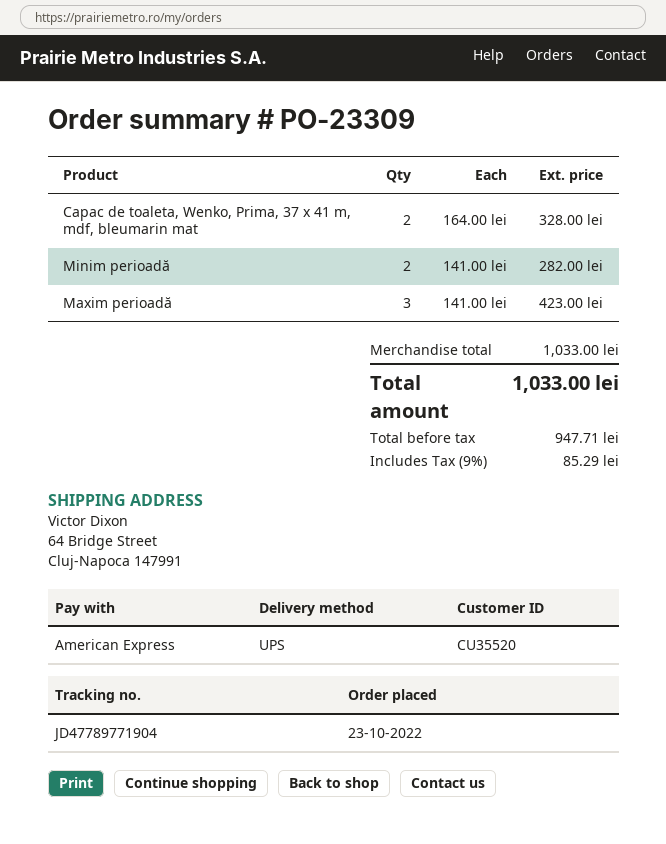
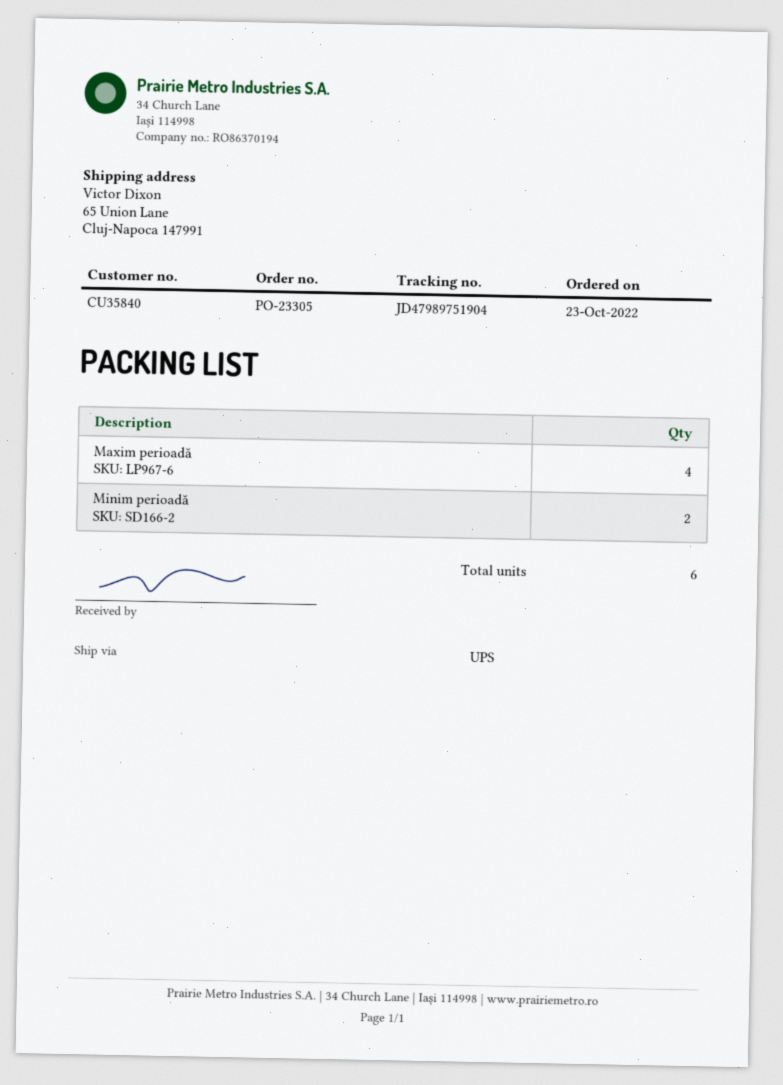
order number: PO-23309 -> PO-23305
customer number: CU35520 -> CU35840
tracking number: JD47789771904 -> JD47989751904
ship to: 64 Bridge Street, Cluj-Napoca 147991 -> 65 Union Lane, Cluj-Napoca 147991
Capac de toaleta, Wenko, Prima, 37 x 41 m, mdf, bleumarin mat: 2 -> none
Maxim perioadă: 3 -> 4

